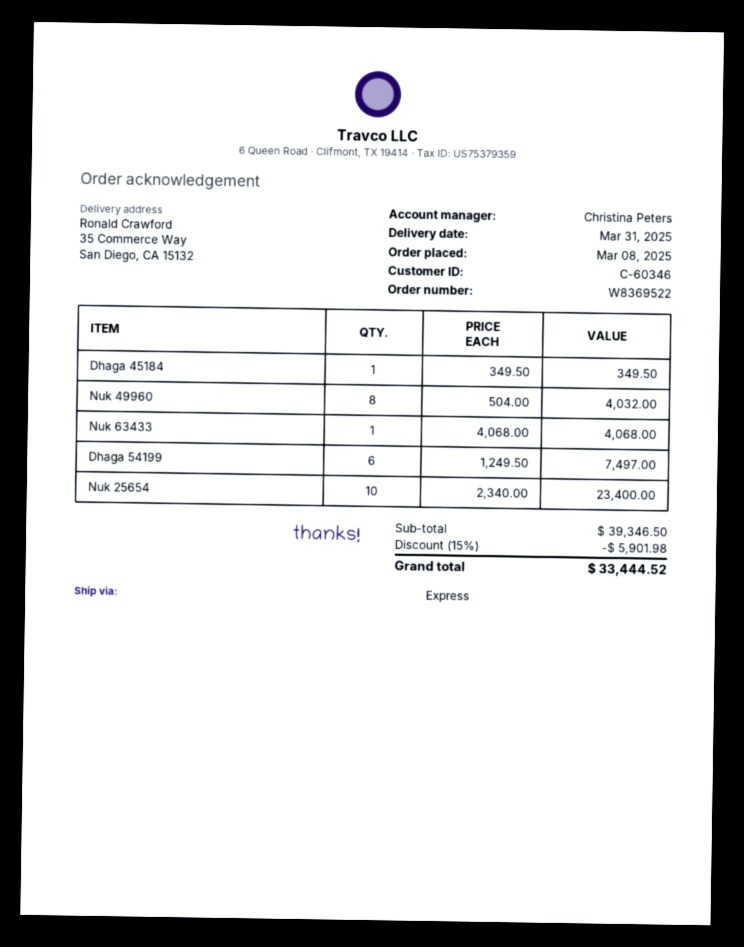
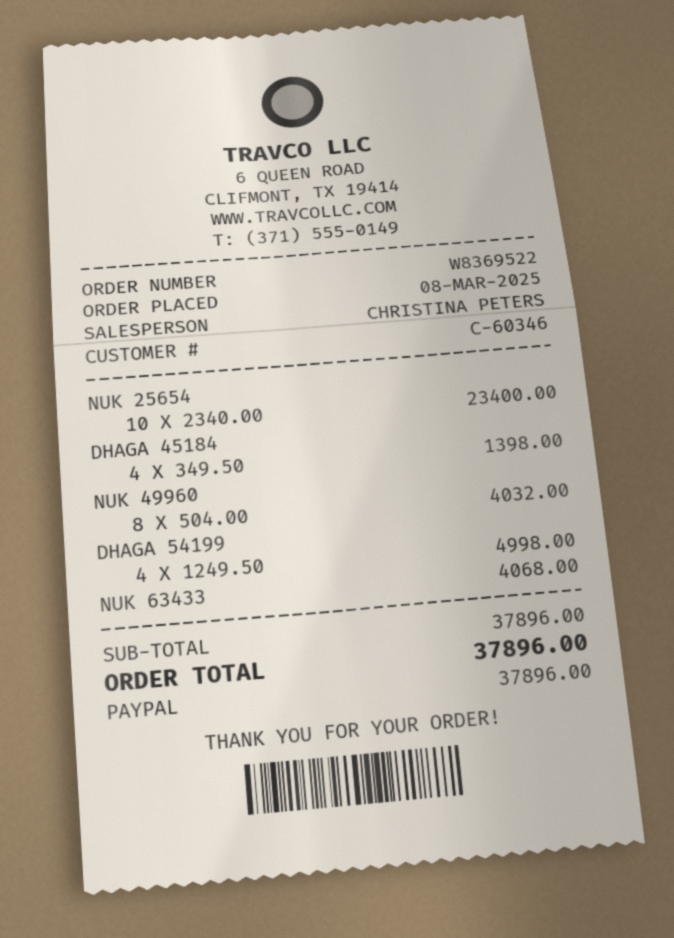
Dhaga 45184: 1 x 349.50 = 349.50 -> 4 x 349.50 = 1398.00
Dhaga 54199: 6 x 1249.50 = 7497.00 -> 4 x 1249.50 = 4998.00
subtotal: 39346.50 -> 37896.00
discount: 15% = 5901.98 -> none
total: 33444.52 -> 37896.00

